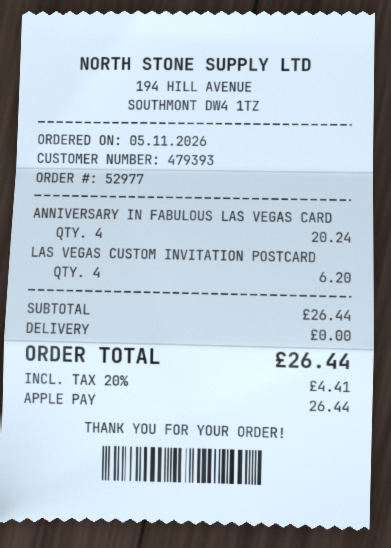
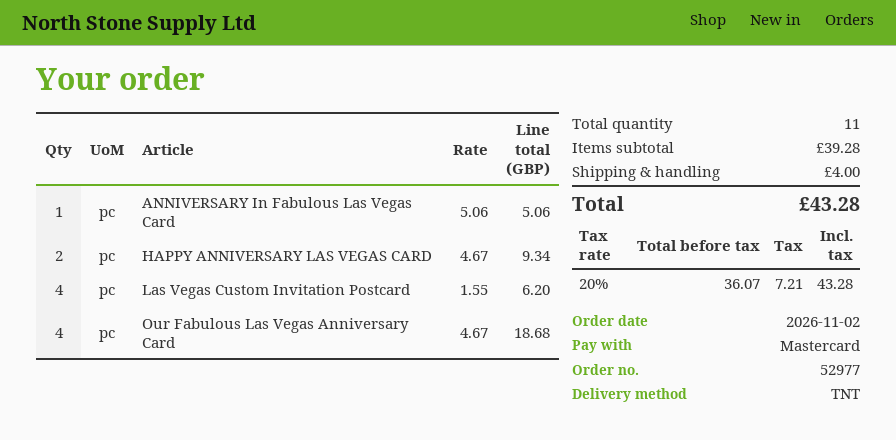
order date: 2026-11-05 -> 2026-11-02
payment method: Apple Pay -> Mastercard
ANNIVERSARY IN FABULOUS LAS VEGAS CARD: 4 for 20.24 -> 1 for 5.06
HAPPY ANNIVERSARY LAS VEGAS CARD: none -> 2 for 9.34
Our Fabulous Las Vegas Anniversary Card: none -> 4 for 18.68
subtotal: 26.44 -> 39.28
shipping: 0.00 -> 4.00
tax: 20% = 4.41 -> 20% = 7.21
total: 26.44 -> 43.28

